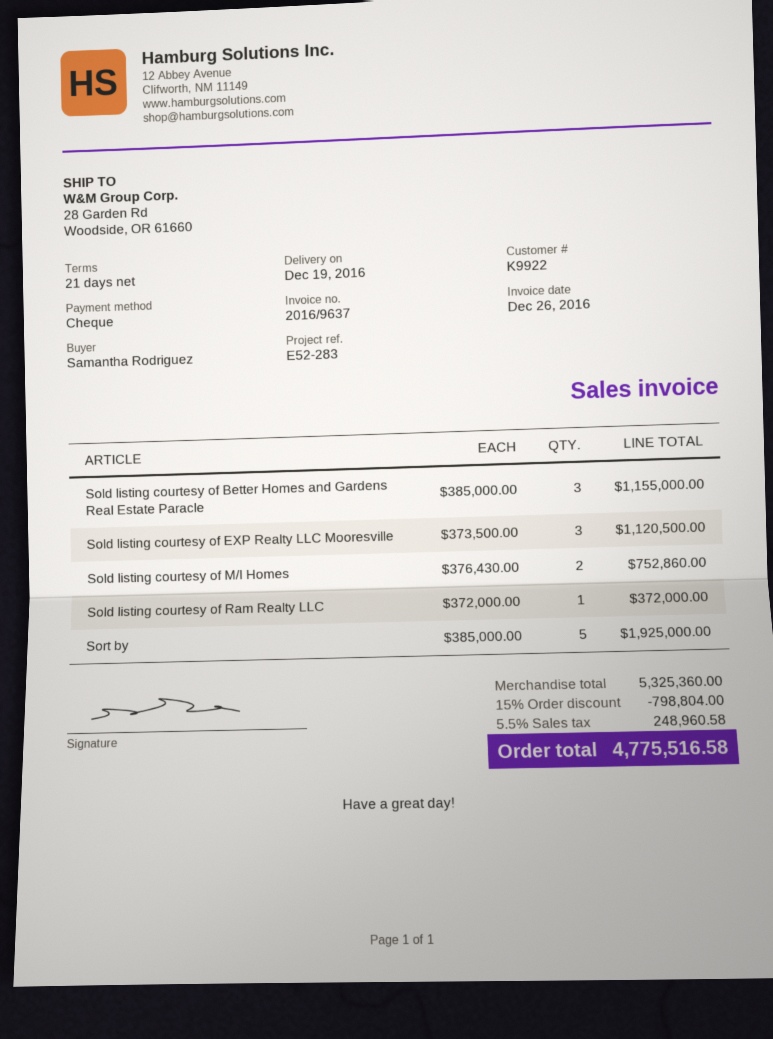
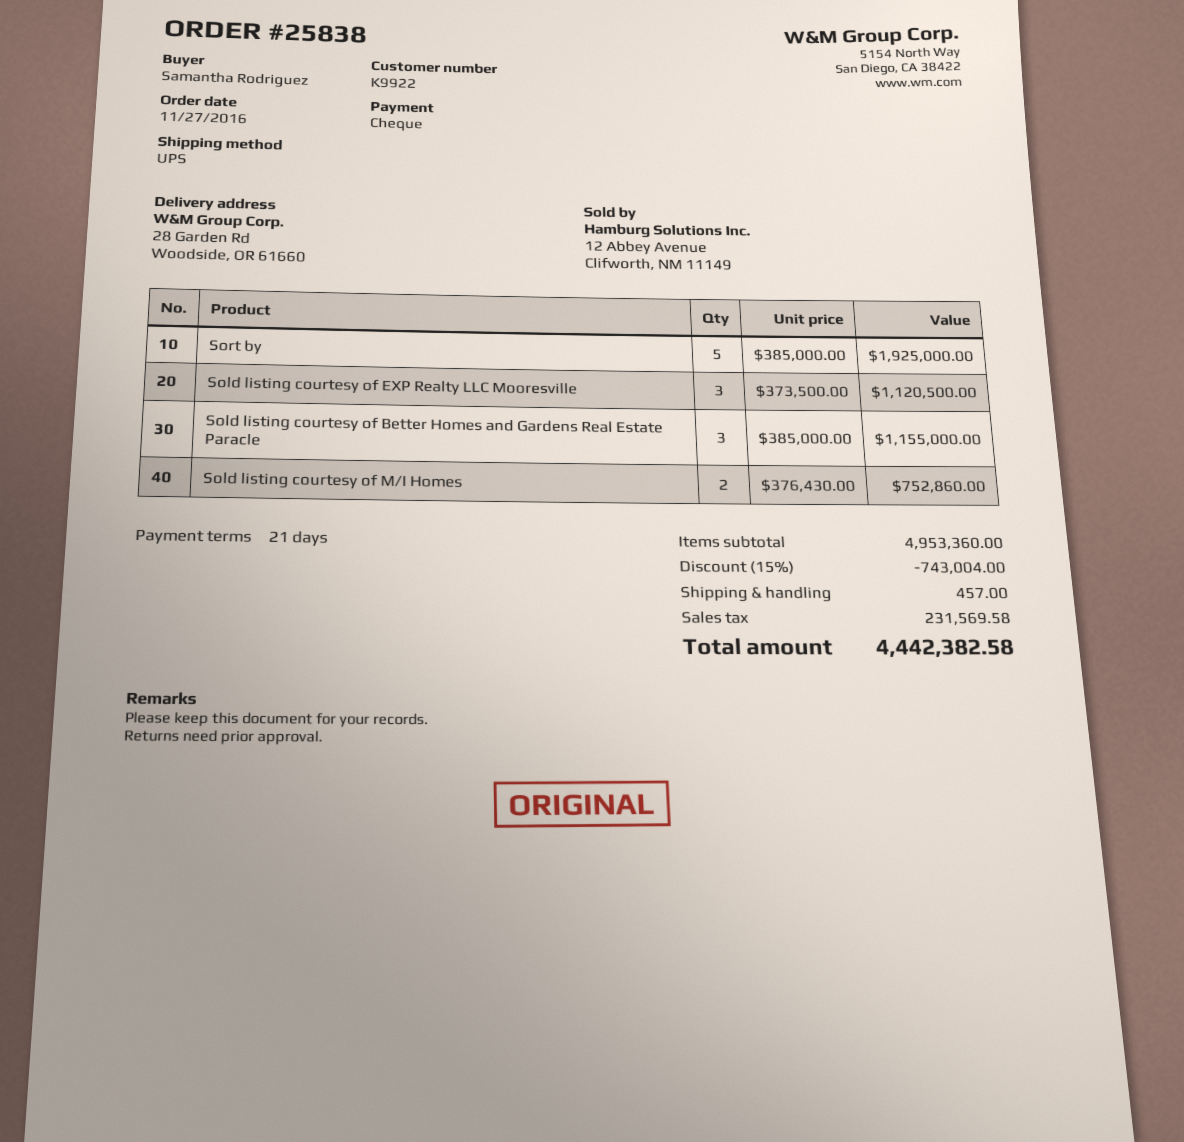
Sold listing courtesy of Ram Realty LLC: 1 x 372000.00 = 372000.00 -> none
subtotal: 5325360.00 -> 4953360.00
discount: 15% = 798804.00 -> 15% = 743004.00
shipping: none -> 457.00
tax: 248960.58 -> 231569.58
total: 4775516.58 -> 4442382.58

